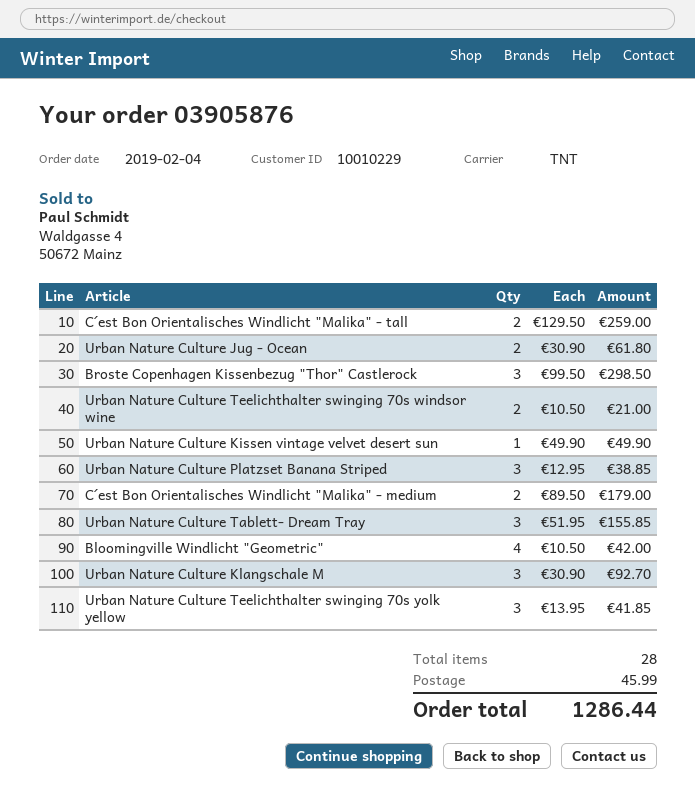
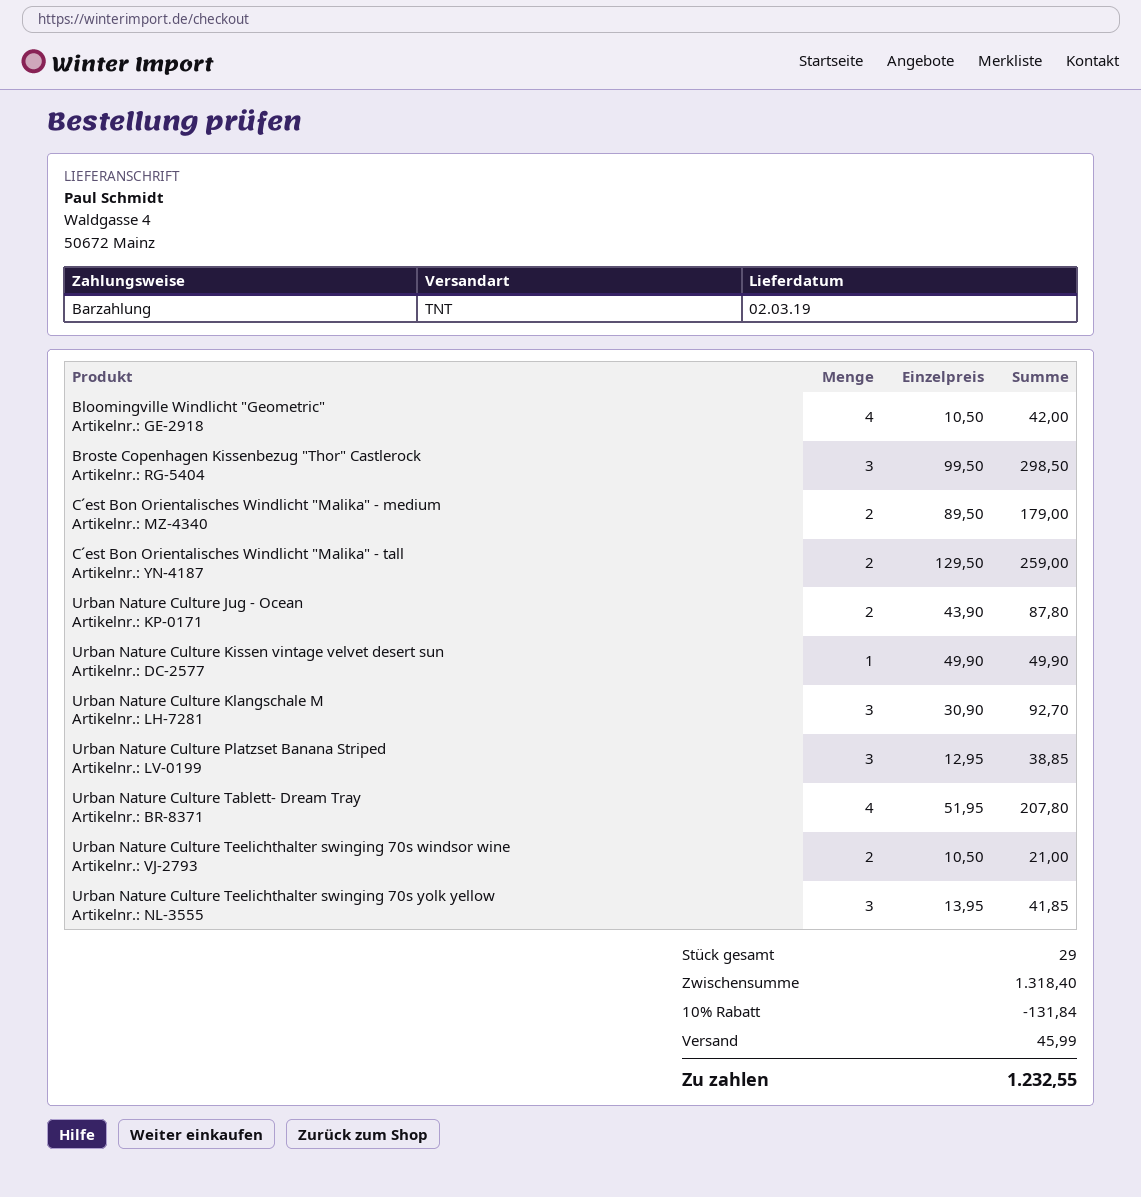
Urban Nature Culture Jug - Ocean: 2 x 30.90 = 61.80 -> 2 x 43.90 = 87.80
Urban Nature Culture Tablett- Dream Tray: 3 x 51.95 = 155.85 -> 4 x 51.95 = 207.80
total quantity: 28 -> 29
discount: none -> 10% = 131.84
total: 1286.44 -> 1232.55

